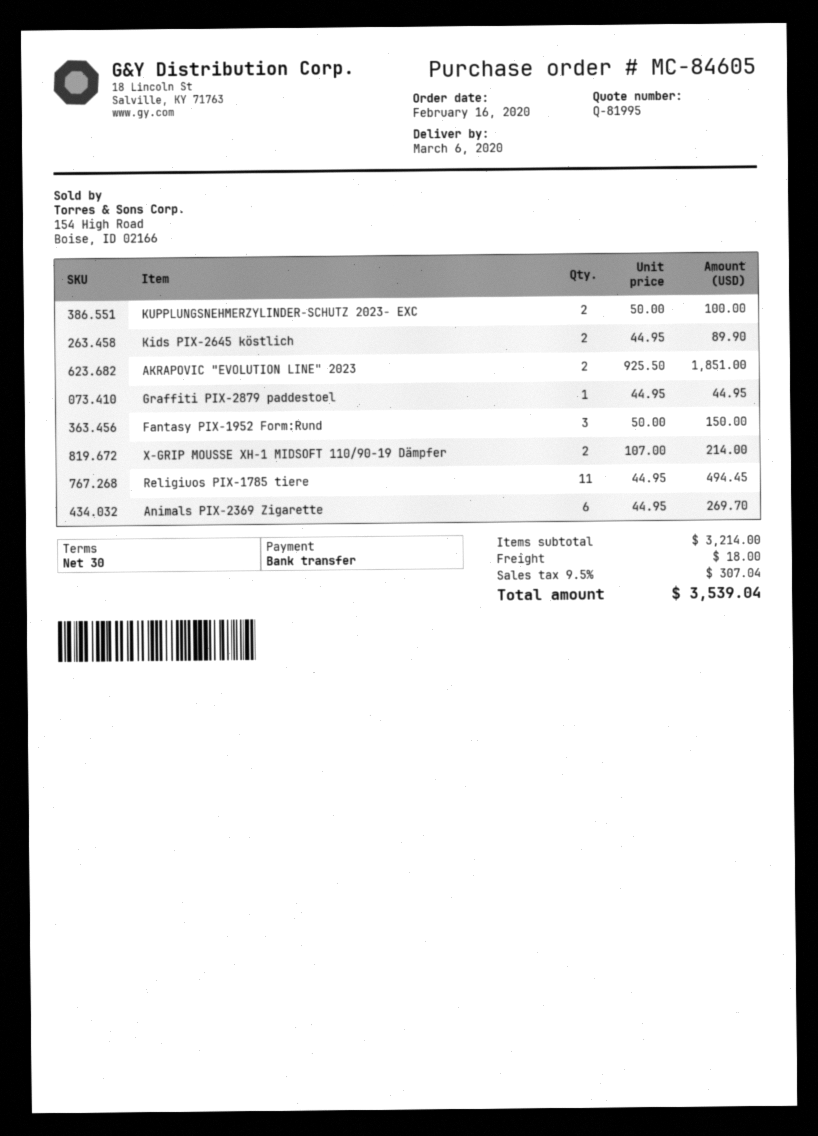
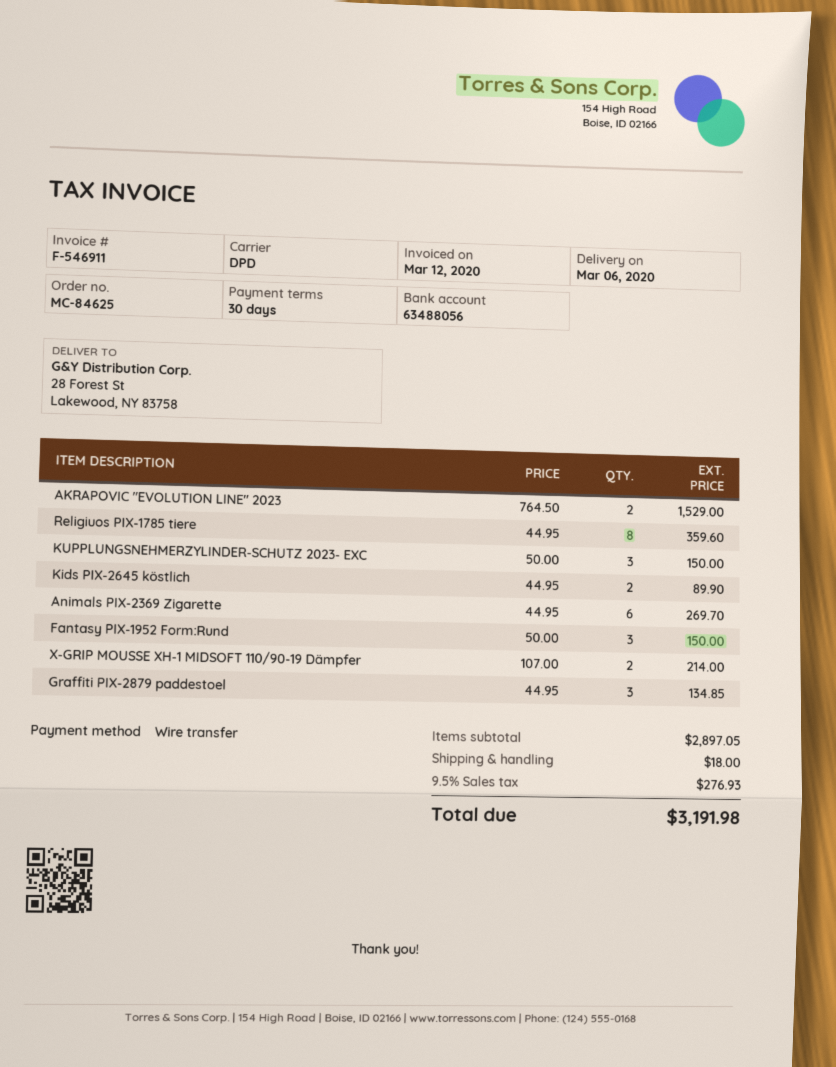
order number: MC-84605 -> MC-84625
KUPPLUNGSNEHMERZYLINDER-SCHUTZ 2023- EXC: 2 x 50.00 = 100.00 -> 3 x 50.00 = 150.00
AKRAPOVIC "EVOLUTION LINE" 2023: 2 x 925.50 = 1851.00 -> 2 x 764.50 = 1529.00
Graffiti PIX-2879 paddestoel: 1 x 44.95 = 44.95 -> 3 x 44.95 = 134.85
Religiuos PIX-1785 tiere: 11 x 44.95 = 494.45 -> 8 x 44.95 = 359.60
subtotal: 3214.00 -> 2897.05
tax: 9.5% = 307.04 -> 9.5% = 276.93
total: 3539.04 -> 3191.98

